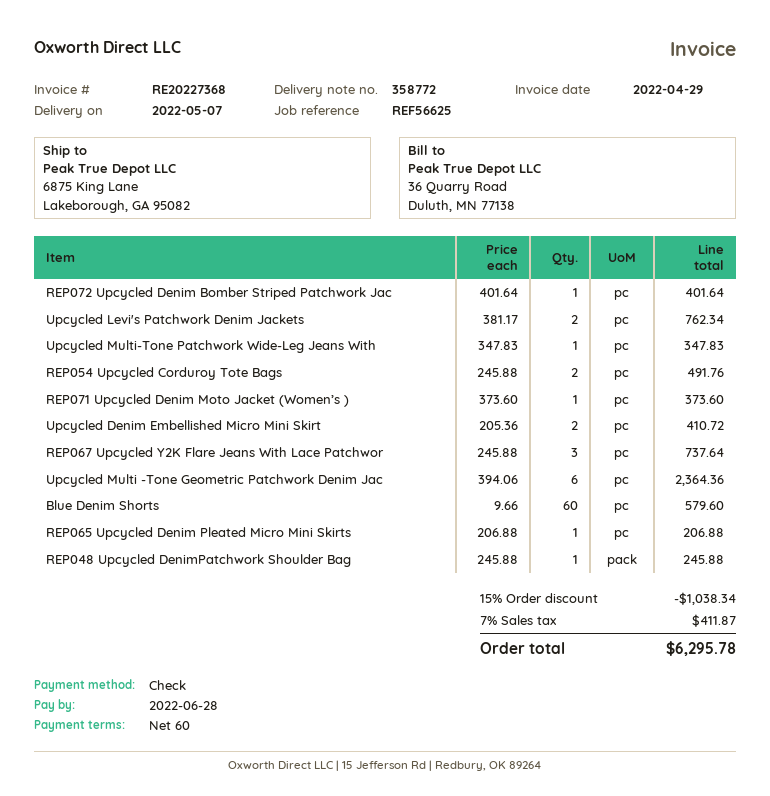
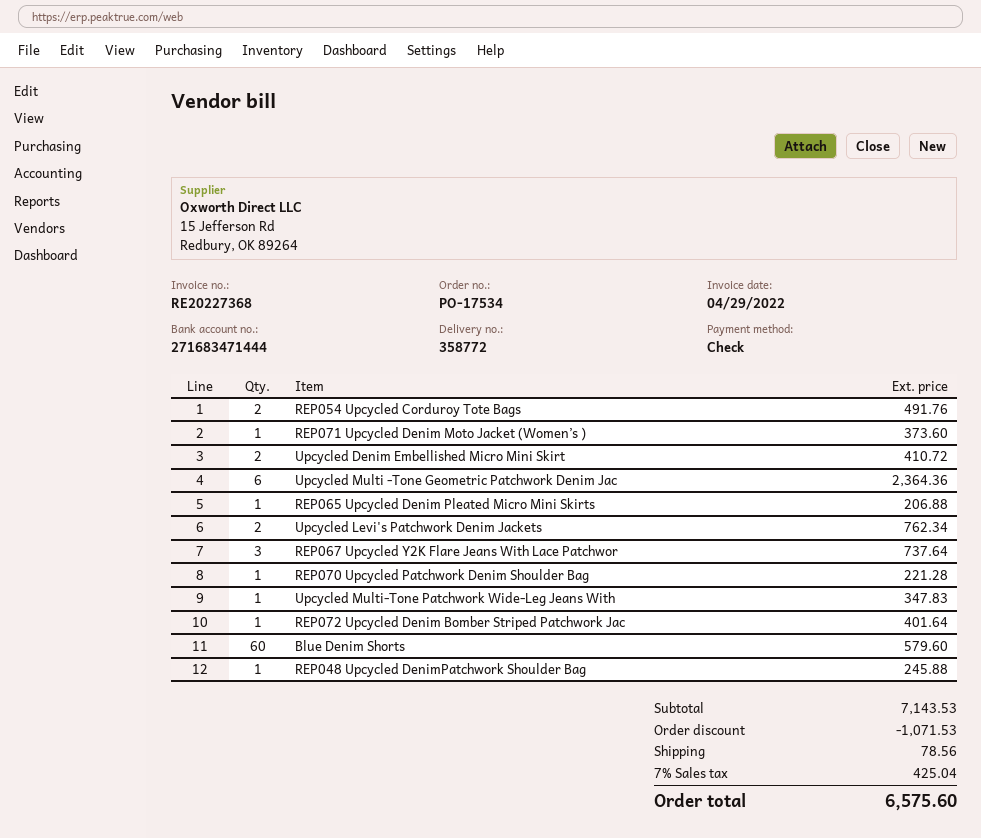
REP070 Upcycled Patchwork Denim Shoulder Bag: none -> 1 for 221.28
discount: 1038.34 -> 1071.53
shipping: none -> 78.56
tax: 7% = 411.87 -> 7% = 425.04
total: 6295.78 -> 6575.60

